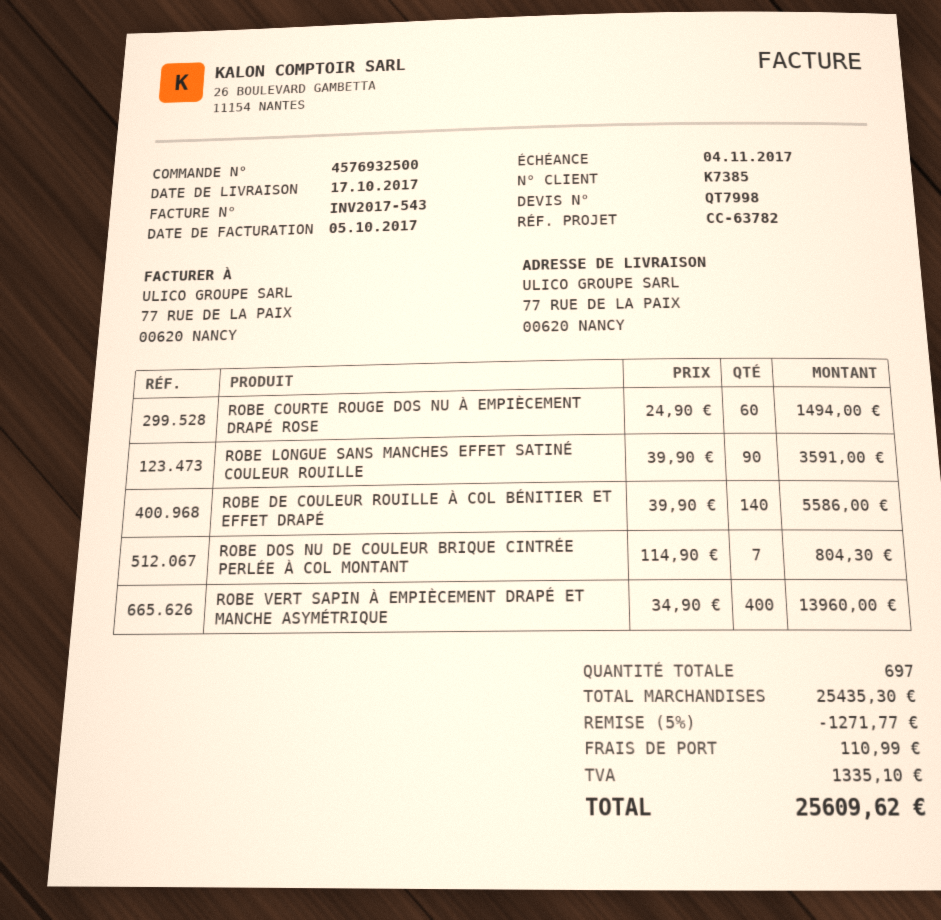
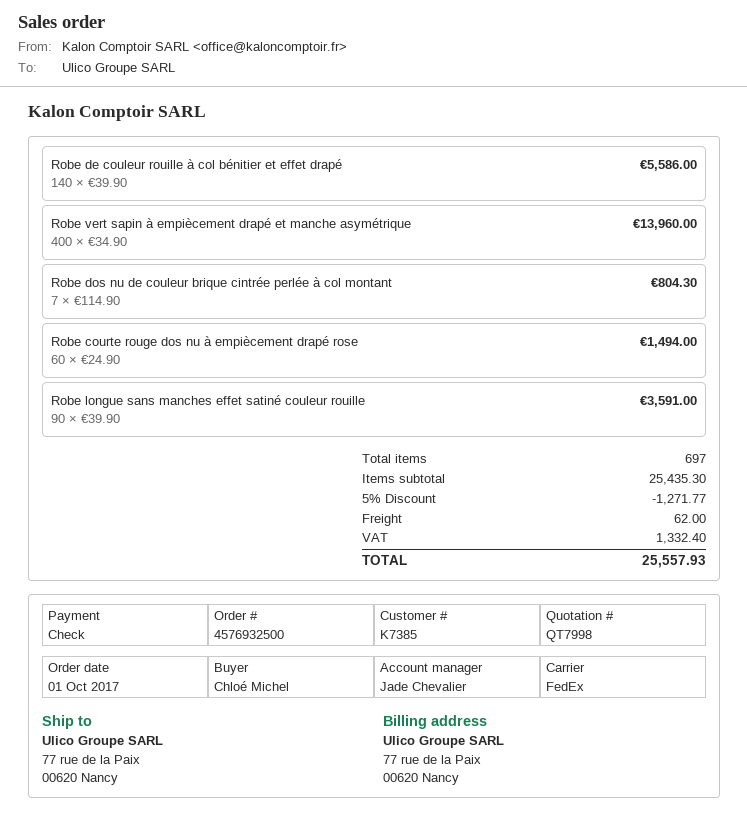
shipping: 110.99 -> 62.00
tax: 1335.10 -> 1332.40
total: 25609.62 -> 25557.93

